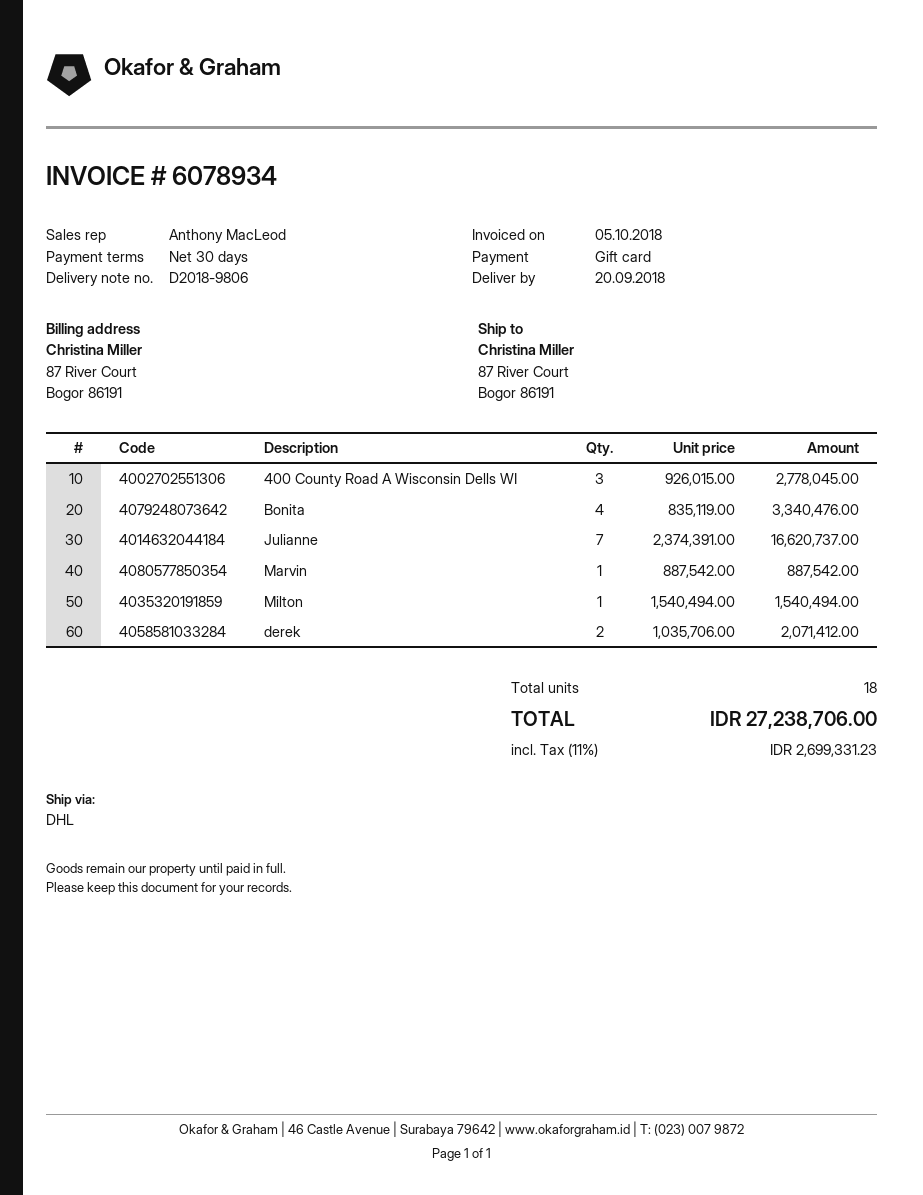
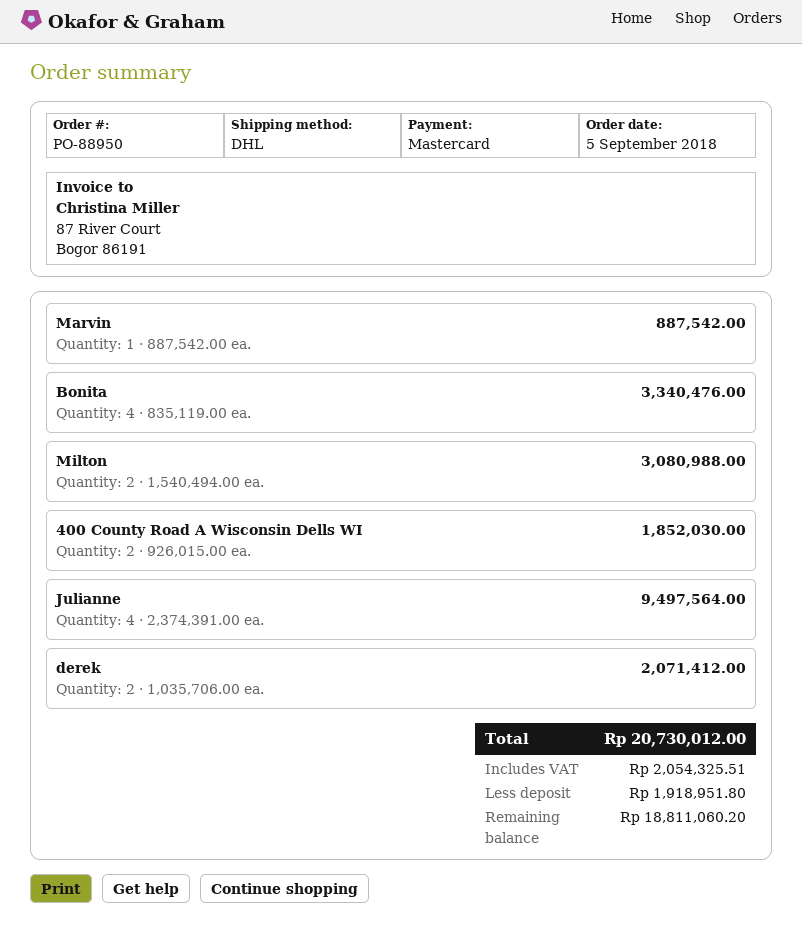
payment method: gift card -> Mastercard
400 County Road A Wisconsin Dells WI: 3 x 926015.00 = 2778045.00 -> 2 x 926015.00 = 1852030.00
Julianne: 7 x 2374391.00 = 16620737.00 -> 4 x 2374391.00 = 9497564.00
Milton: 1 x 1540494.00 = 1540494.00 -> 2 x 1540494.00 = 3080988.00
tax: 2699331.23 -> 2054325.51
total: 27238706.00 -> 20730012.00

